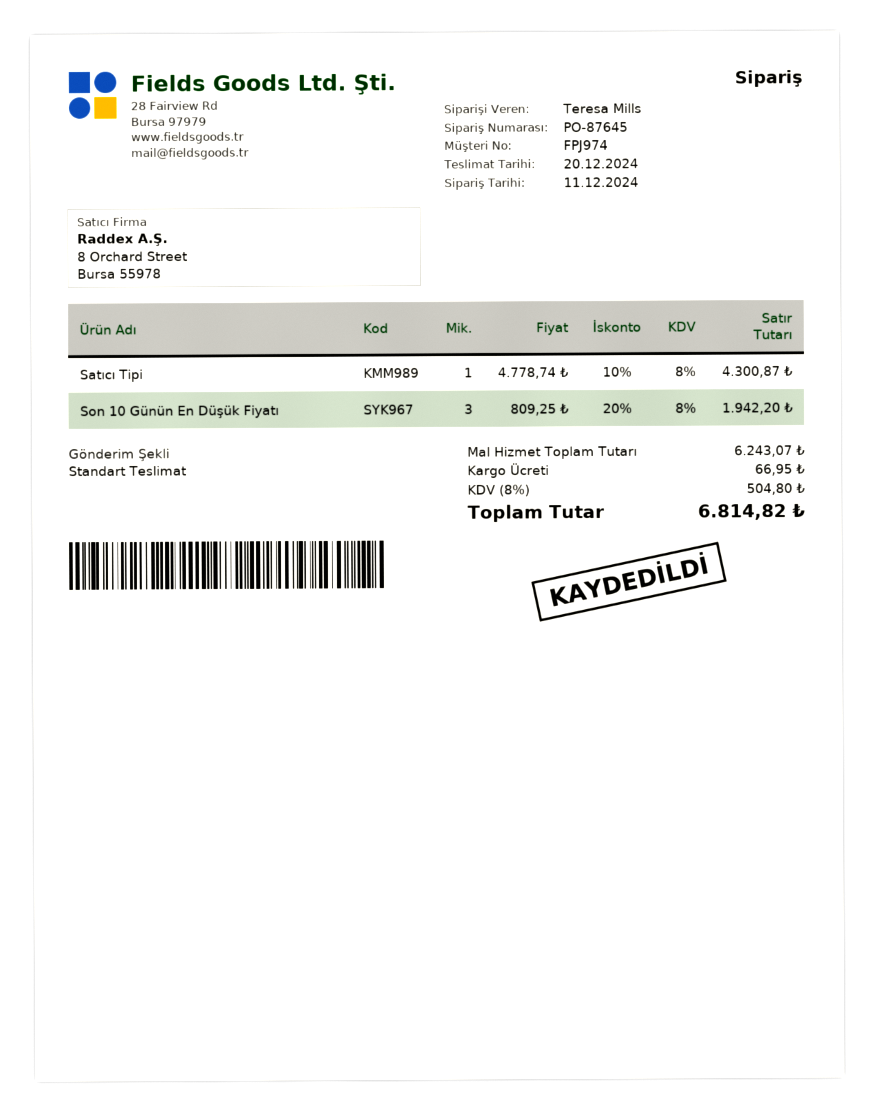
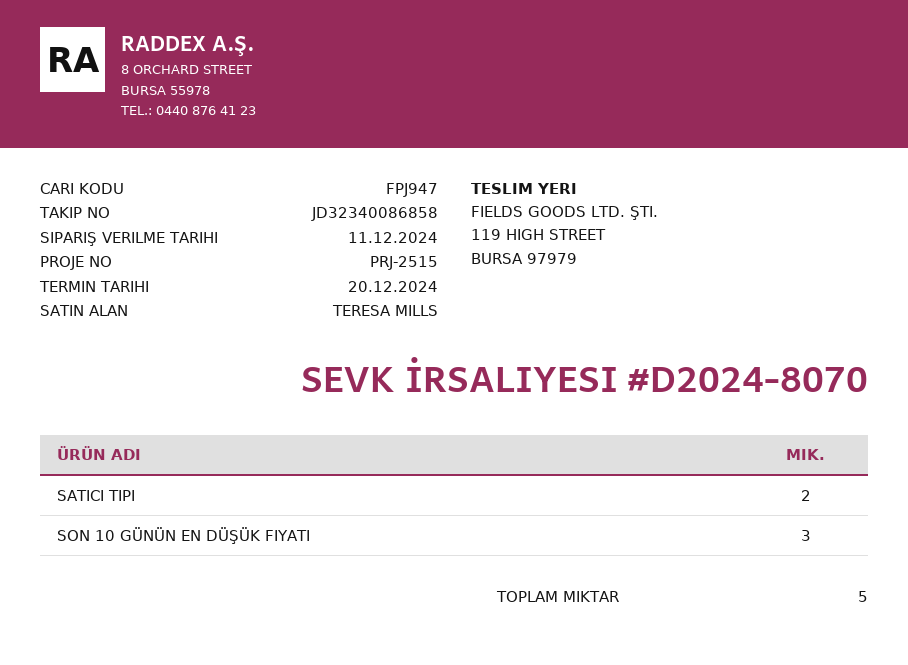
customer number: FPJ974 -> FPJ947
Satıcı Tipi: 1 -> 2

